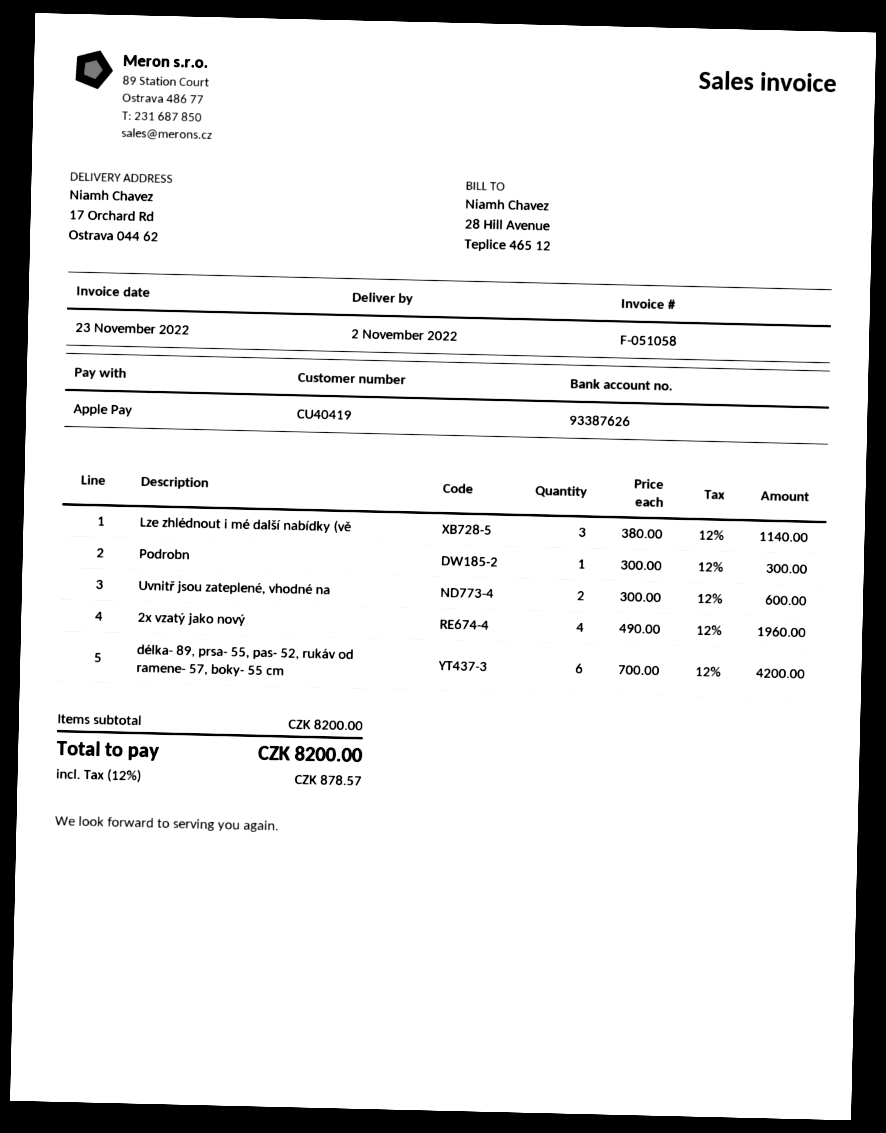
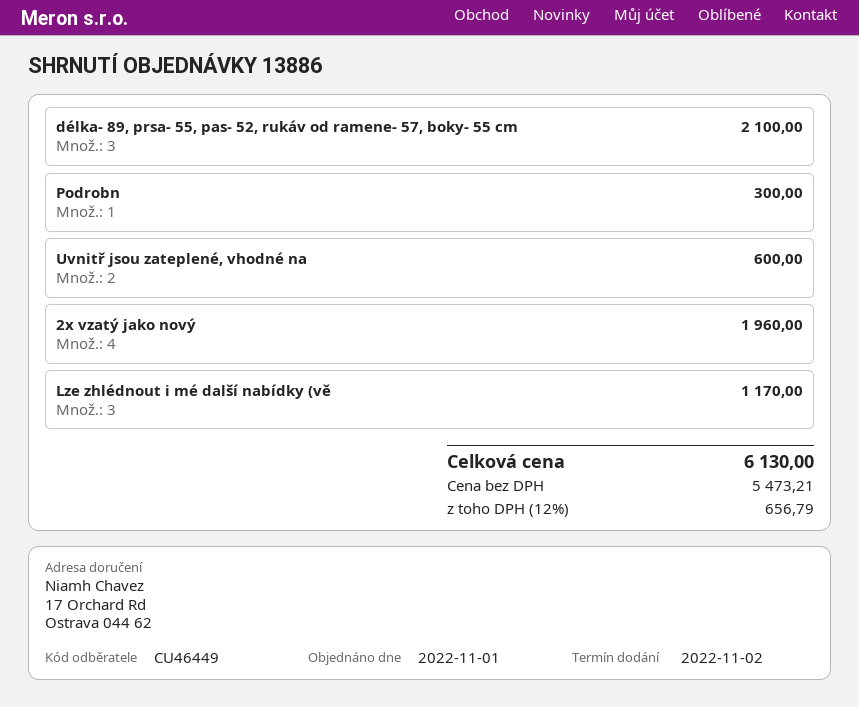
customer number: CU40419 -> CU46449
Lze zhlédnout i mé další nabídky (vě: 3 for 1140.00 -> 3 for 1170.00
délka- 89, prsa- 55, pas- 52, rukáv od ramene- 57, boky- 55 cm: 6 for 4200.00 -> 3 for 2100.00
tax: 12% = 878.57 -> 12% = 656.79
total: 8200.00 -> 6130.00

